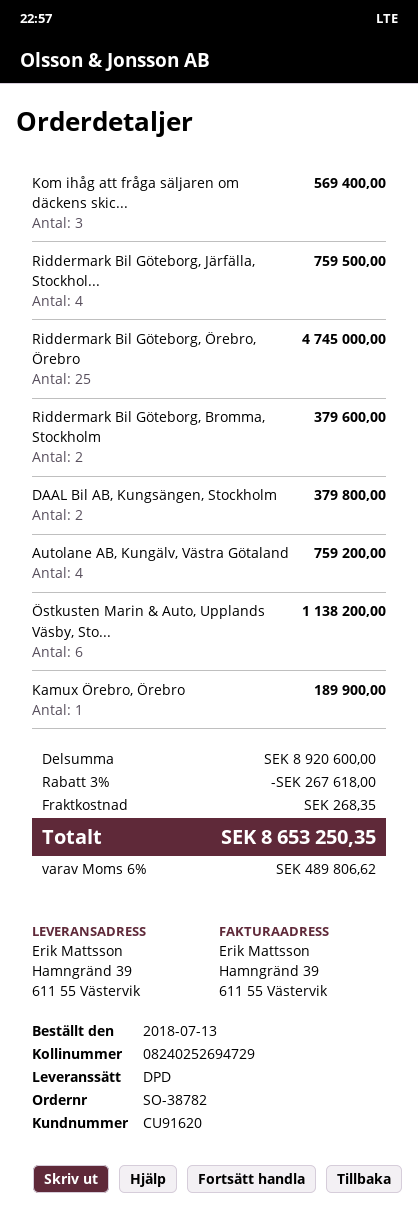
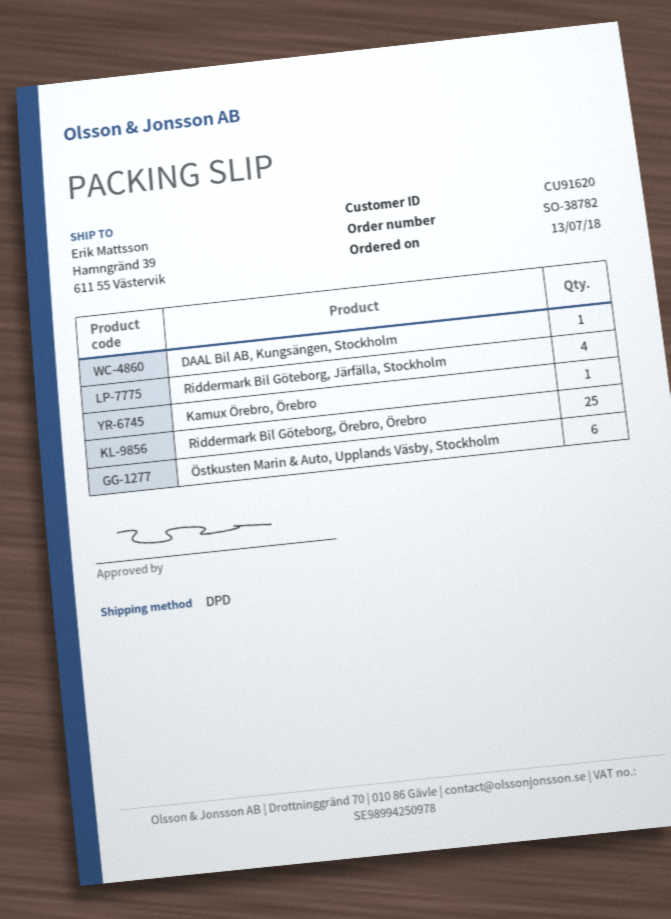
Kom ihåg att fråga säljaren om däckens skic...: 3 -> none
Riddermark Bil Göteborg, Bromma, Stockholm: 2 -> none
DAAL Bil AB, Kungsängen, Stockholm: 2 -> 1
Autolane AB, Kungälv, Västra Götaland: 4 -> none

